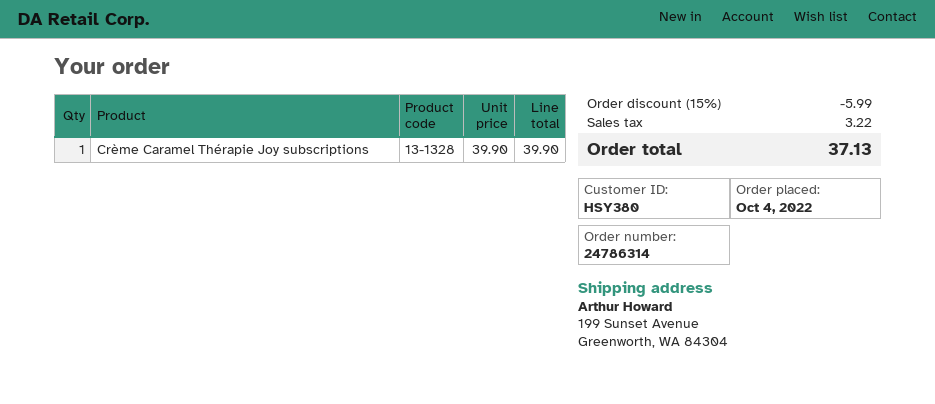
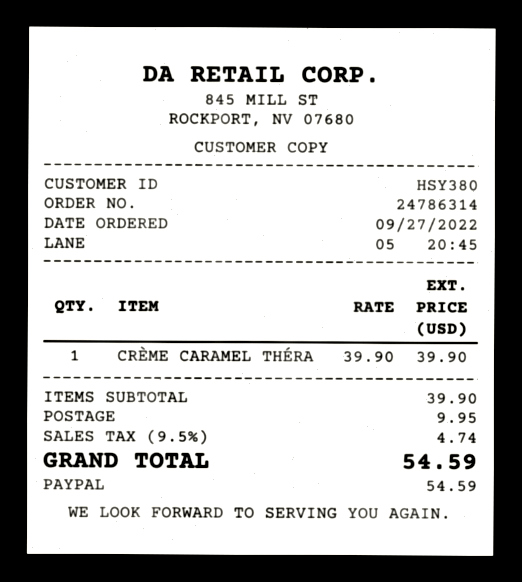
order date: 2022-10-04 -> 2022-09-27
discount: 15% = 5.99 -> none
shipping: none -> 9.95
tax: 3.22 -> 4.74
total: 37.13 -> 54.59

